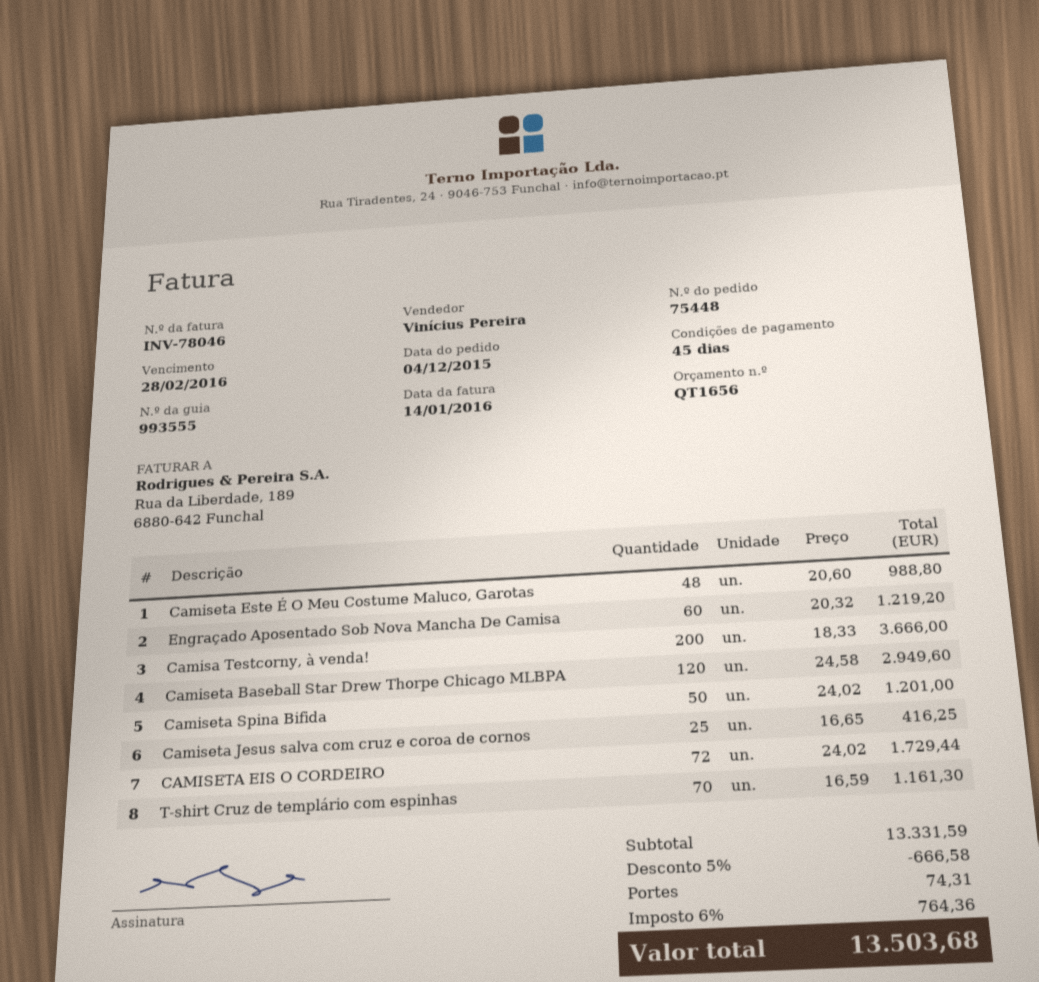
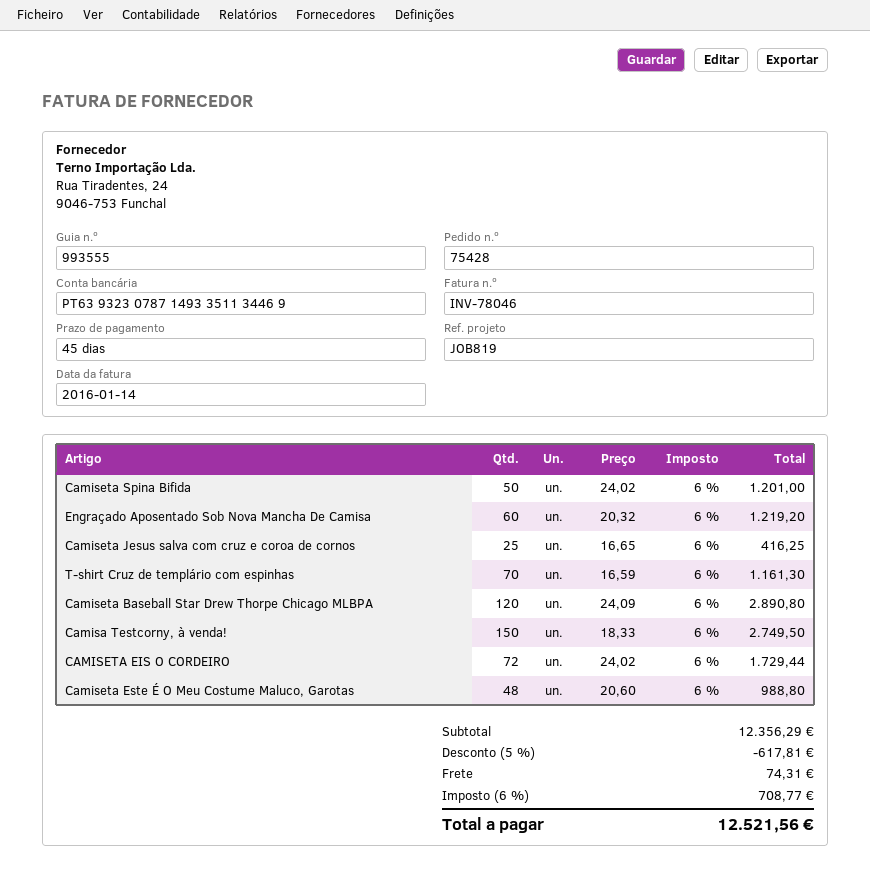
order number: 75448 -> 75428
Camisa Testcorny, à venda!: 200 x 18.33 = 3666.00 -> 150 x 18.33 = 2749.50
Camiseta Baseball Star Drew Thorpe Chicago MLBPA: 120 x 24.58 = 2949.60 -> 120 x 24.09 = 2890.80
subtotal: 13331.59 -> 12356.29
discount: 5% = 666.58 -> 5% = 617.81
tax: 6% = 764.36 -> 6% = 708.77
total: 13503.68 -> 12521.56

